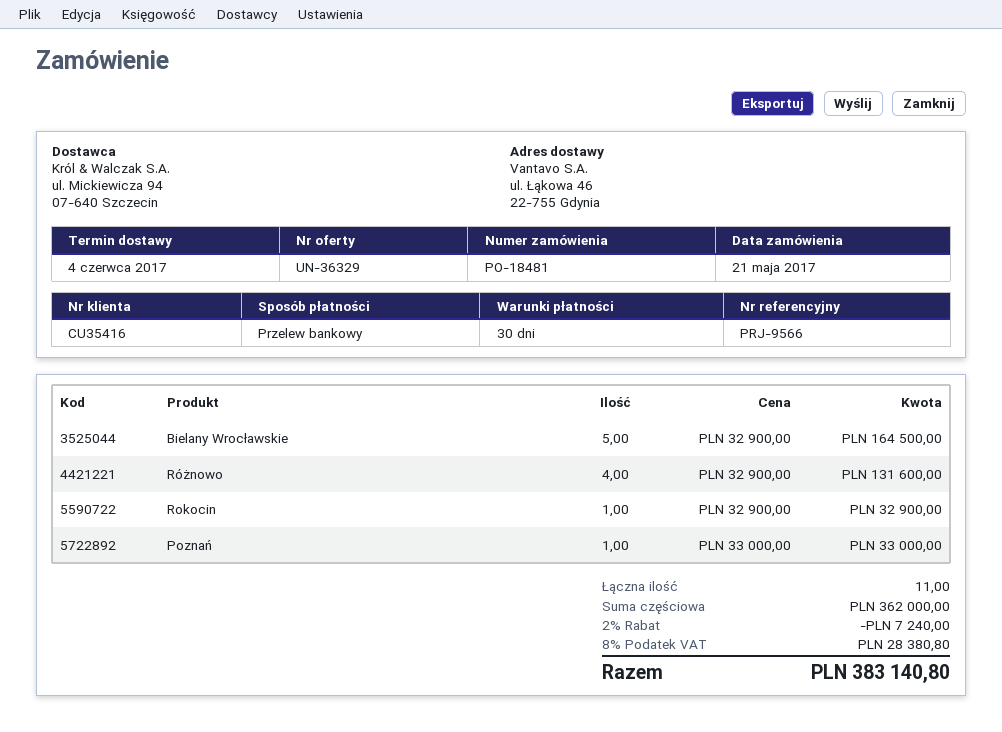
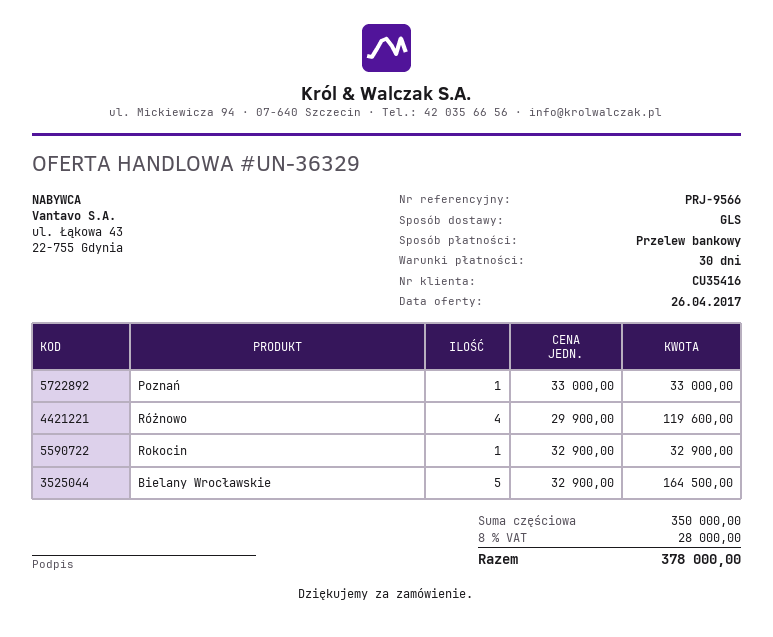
Różnowo: 4 x 32900.00 = 131600.00 -> 4 x 29900.00 = 119600.00
subtotal: 362000.00 -> 350000.00
discount: 2% = 7240.00 -> none
tax: 8% = 28380.80 -> 8% = 28000.00
total: 383140.80 -> 378000.00

